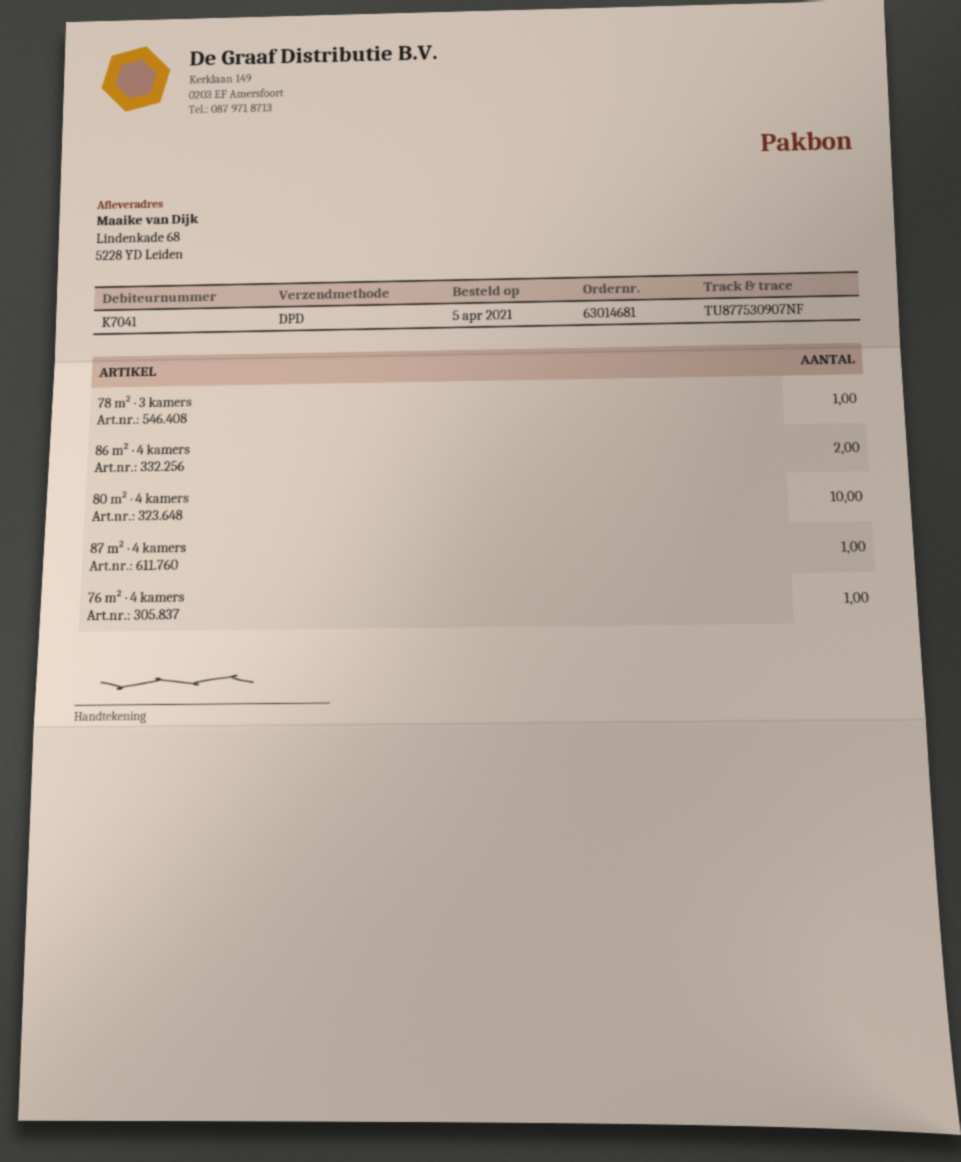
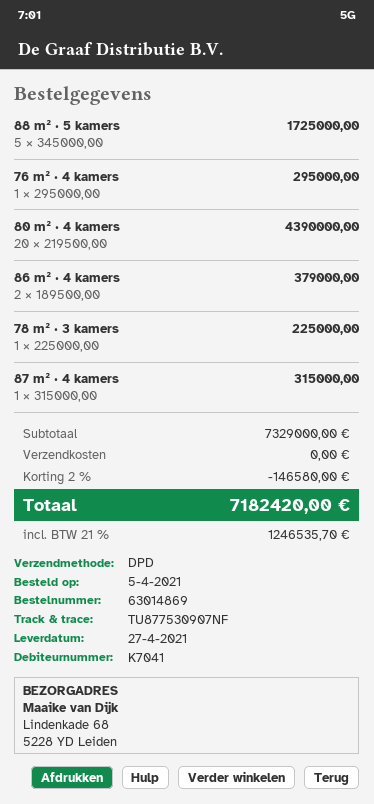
order number: 63014681 -> 63014869
80 m² · 4 kamers: 10 -> 20
88 m² · 5 kamers: none -> 5

